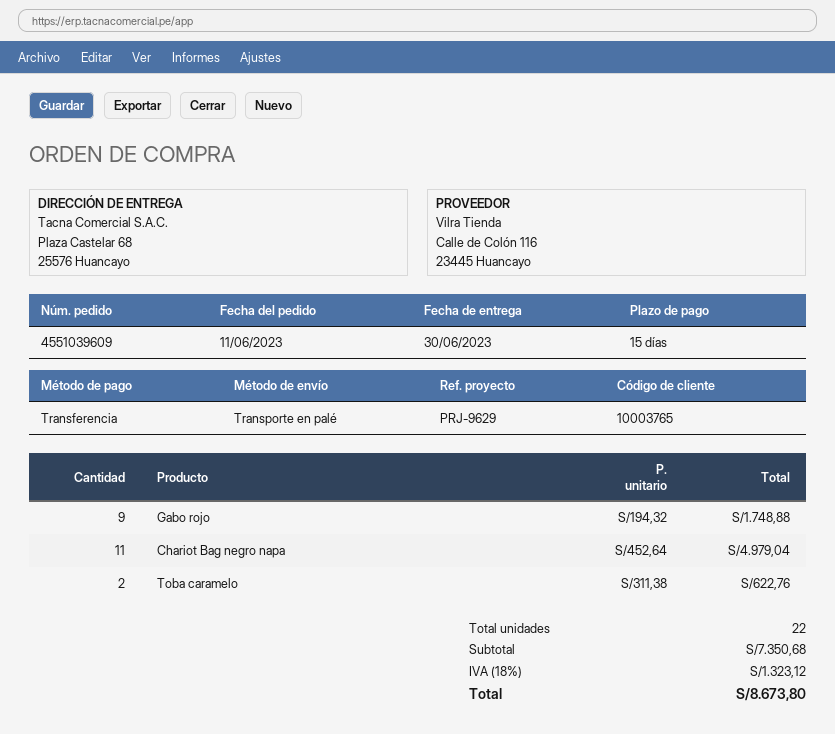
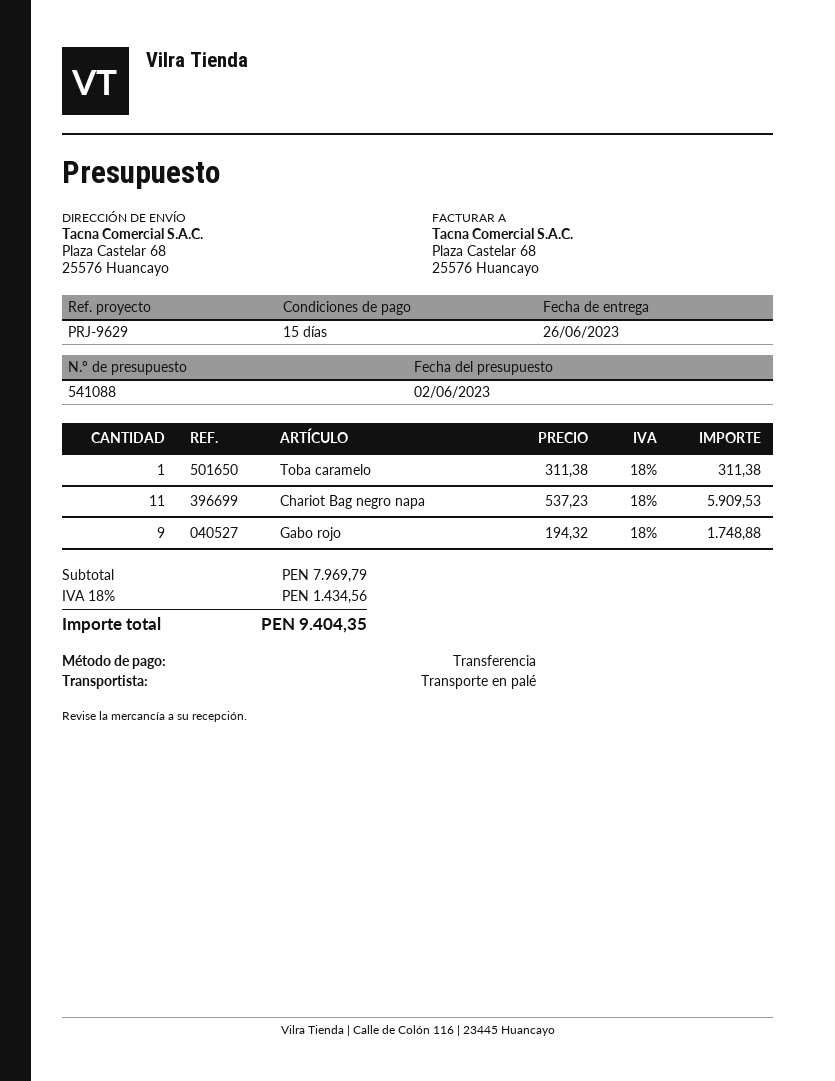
delivery date: 2023-06-30 -> 2023-06-26
Chariot Bag negro napa: 11 x 452.64 = 4979.04 -> 11 x 537.23 = 5909.53
Toba caramelo: 2 x 311.38 = 622.76 -> 1 x 311.38 = 311.38
subtotal: 7350.68 -> 7969.79
tax: 18% = 1323.12 -> 18% = 1434.56
total: 8673.80 -> 9404.35

